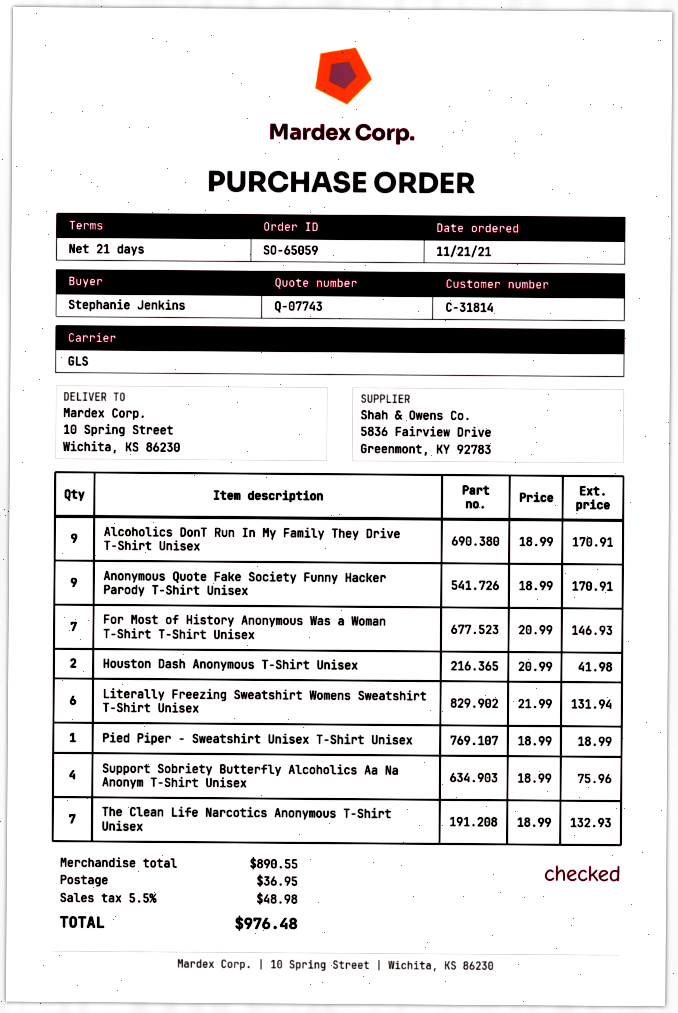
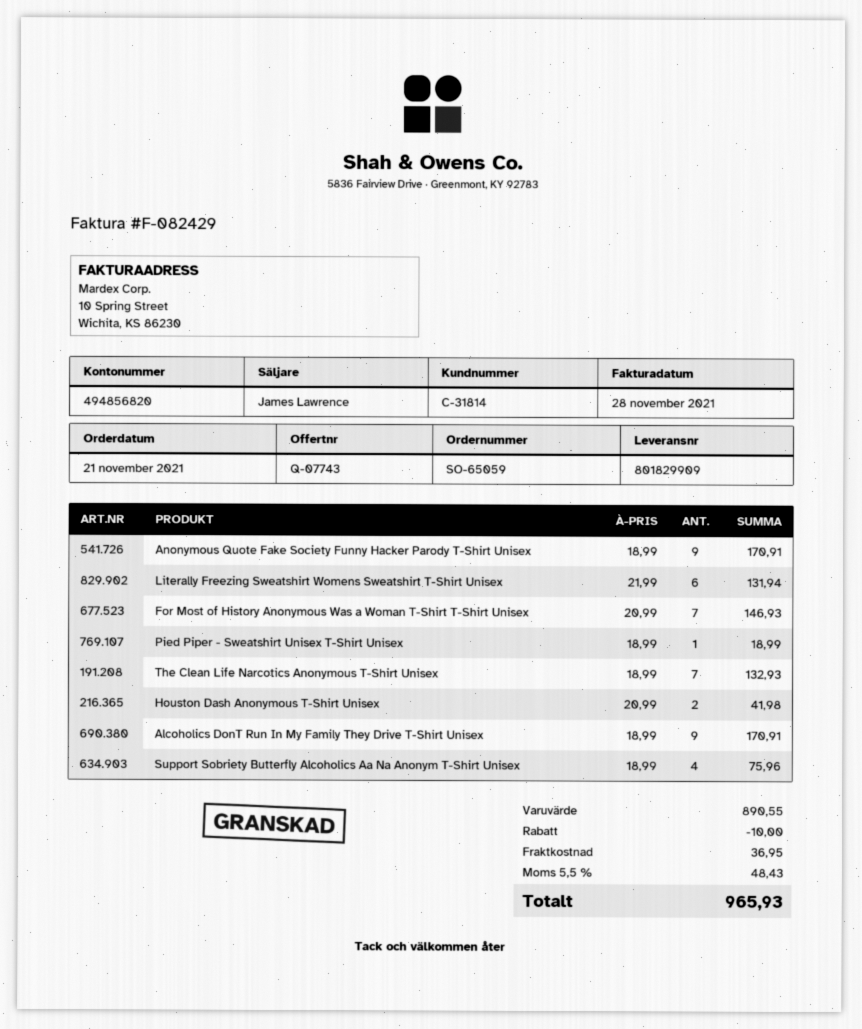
discount: none -> 10.00
tax: 5.5% = 48.98 -> 5.5% = 48.43
total: 976.48 -> 965.93

